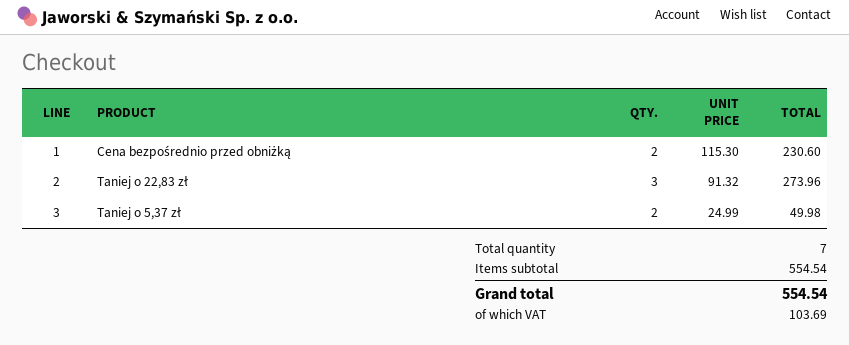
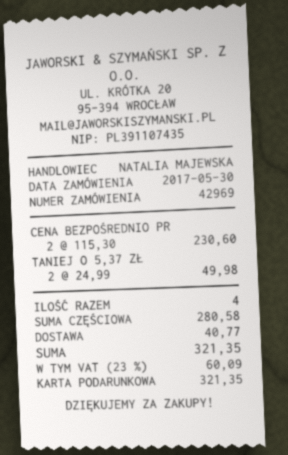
Taniej o 22,83 zł: 3 x 91.32 = 273.96 -> none
total quantity: 7 -> 4
subtotal: 554.54 -> 280.58
shipping: none -> 40.77
tax: 103.69 -> 60.09
total: 554.54 -> 321.35

